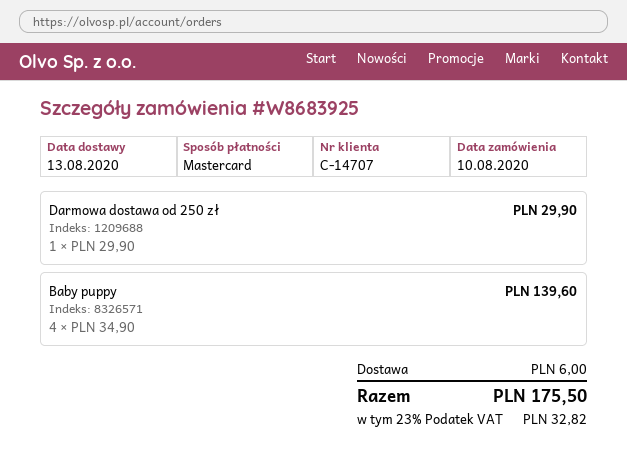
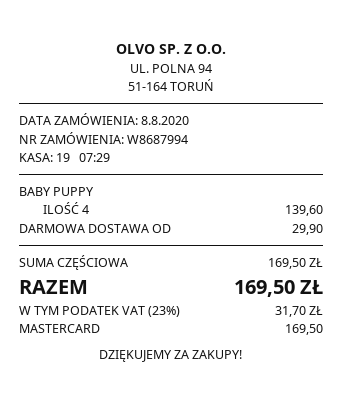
order number: W8683925 -> W8687994
order date: 2020-08-10 -> 2020-08-08
shipping: 6.00 -> none
tax: 23% = 32.82 -> 23% = 31.70
total: 175.50 -> 169.50

